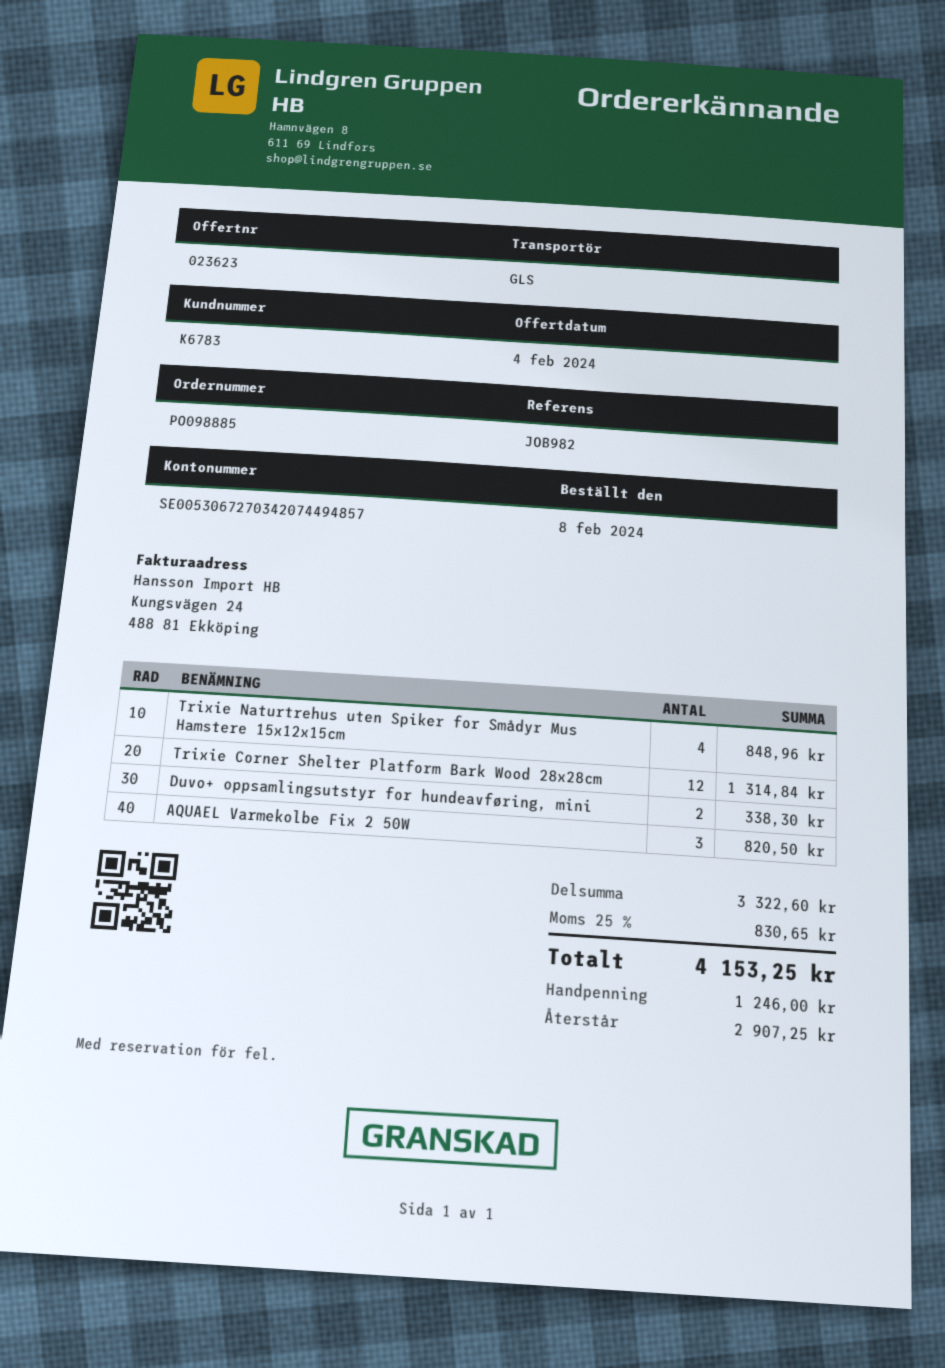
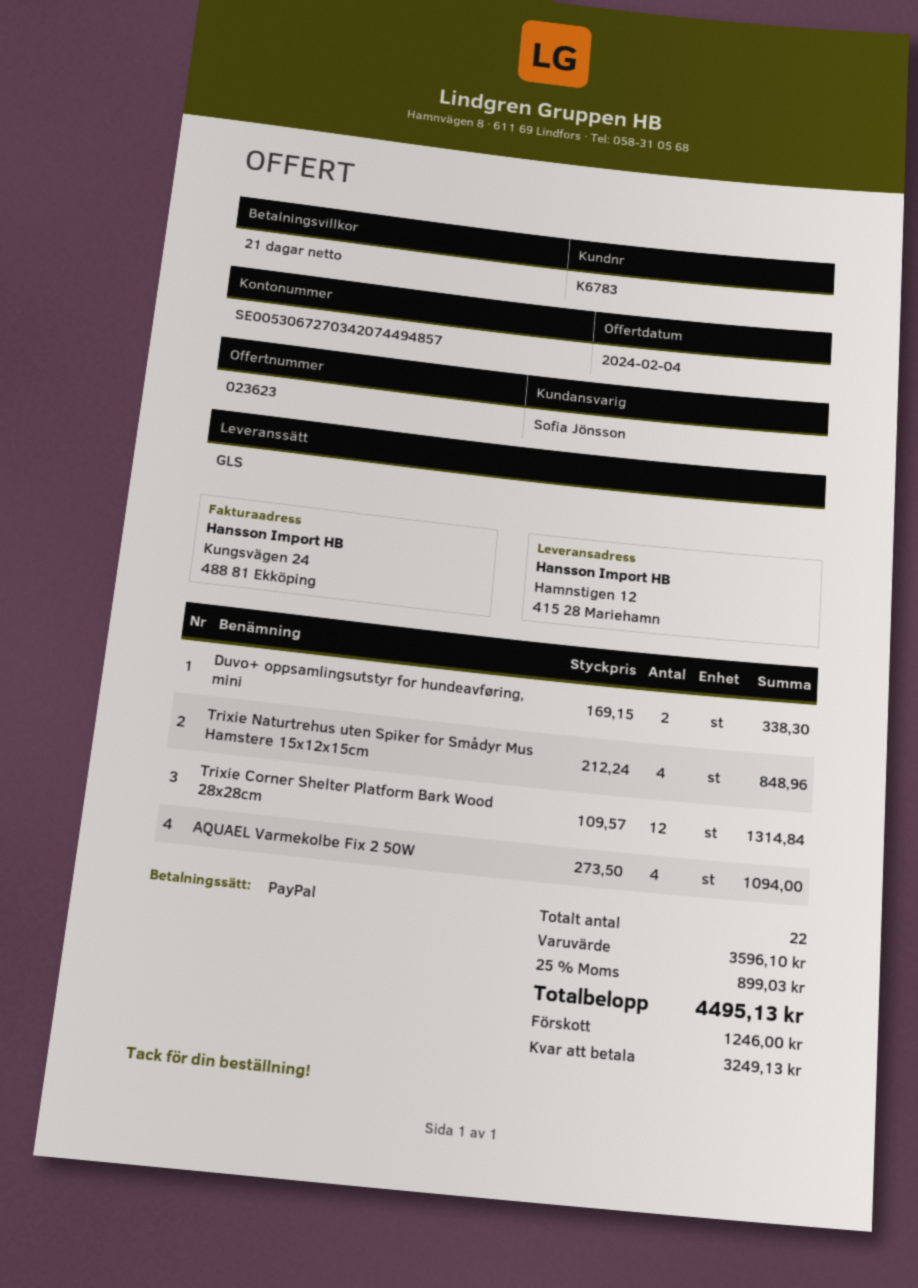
AQUAEL Varmekolbe Fix 2 50W: 3 for 820.50 -> 4 for 1094.00
subtotal: 3322.60 -> 3596.10
tax: 25% = 830.65 -> 25% = 899.03
total: 4153.25 -> 4495.13
balance: 2907.25 -> 3249.13

